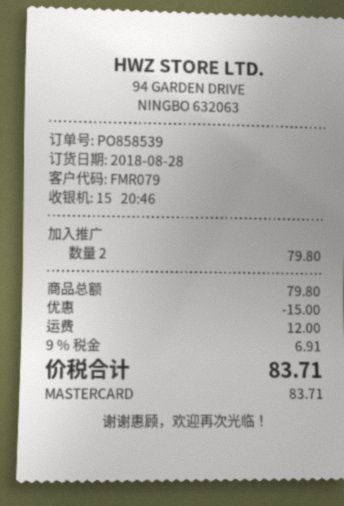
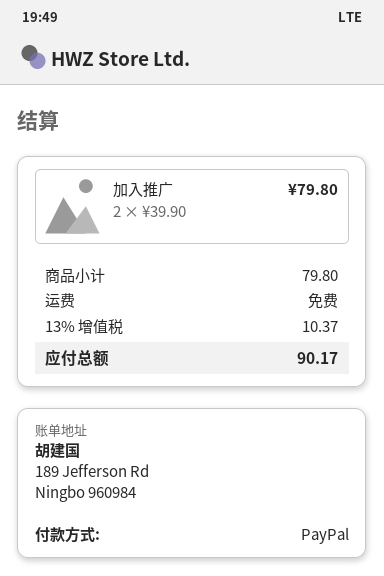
payment method: Mastercard -> PayPal
discount: 15.00 -> none
shipping: 12.00 -> 0.00
tax: 9% = 6.91 -> 13% = 10.37
total: 83.71 -> 90.17

